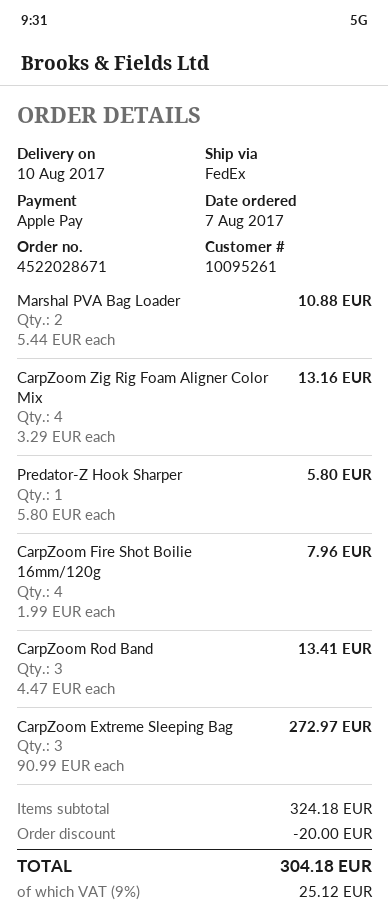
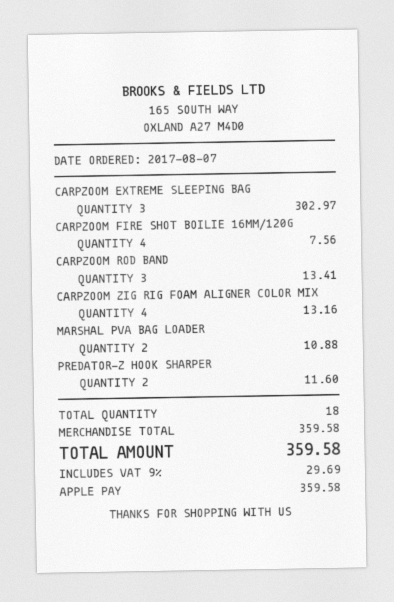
Predator-Z Hook Sharper: 1 for 5.80 -> 2 for 11.60
CarpZoom Fire Shot Boilie 16mm/120g: 4 for 7.96 -> 4 for 7.56
CarpZoom Extreme Sleeping Bag: 3 for 272.97 -> 3 for 302.97
subtotal: 324.18 -> 359.58
discount: 20.00 -> none
tax: 9% = 25.12 -> 9% = 29.69
total: 304.18 -> 359.58

